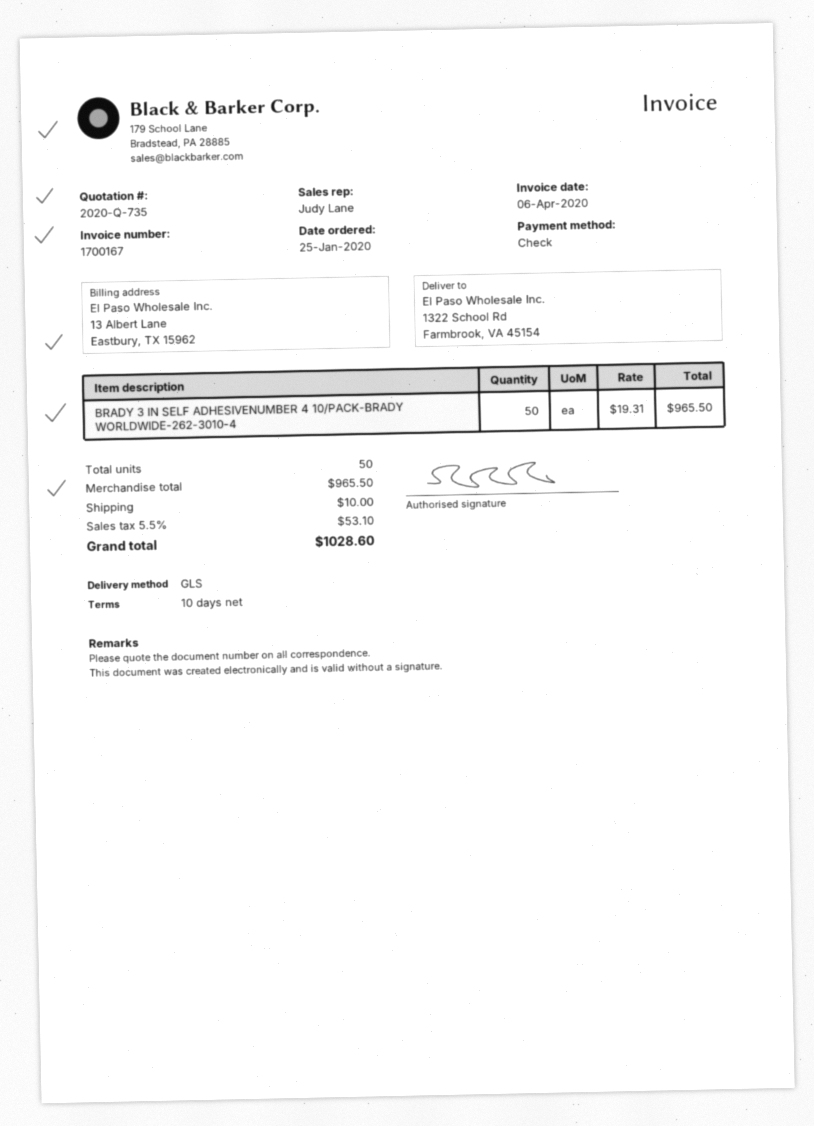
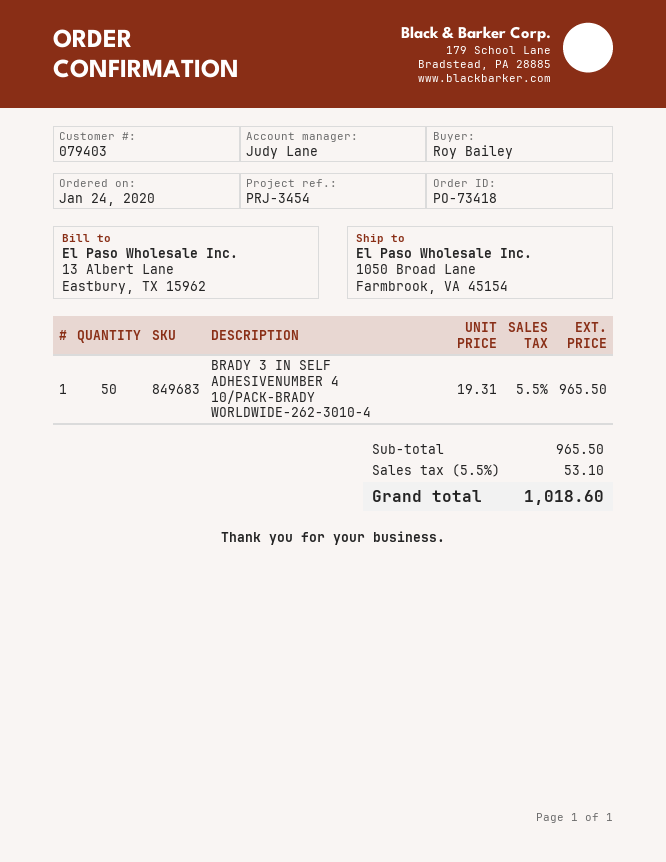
order date: 2020-01-25 -> 2020-01-24
ship to: 1322 School Rd, Farmbrook, VA 45154 -> 1050 Broad Lane, Farmbrook, VA 45154
shipping: 10.00 -> none
total: 1028.60 -> 1018.60

